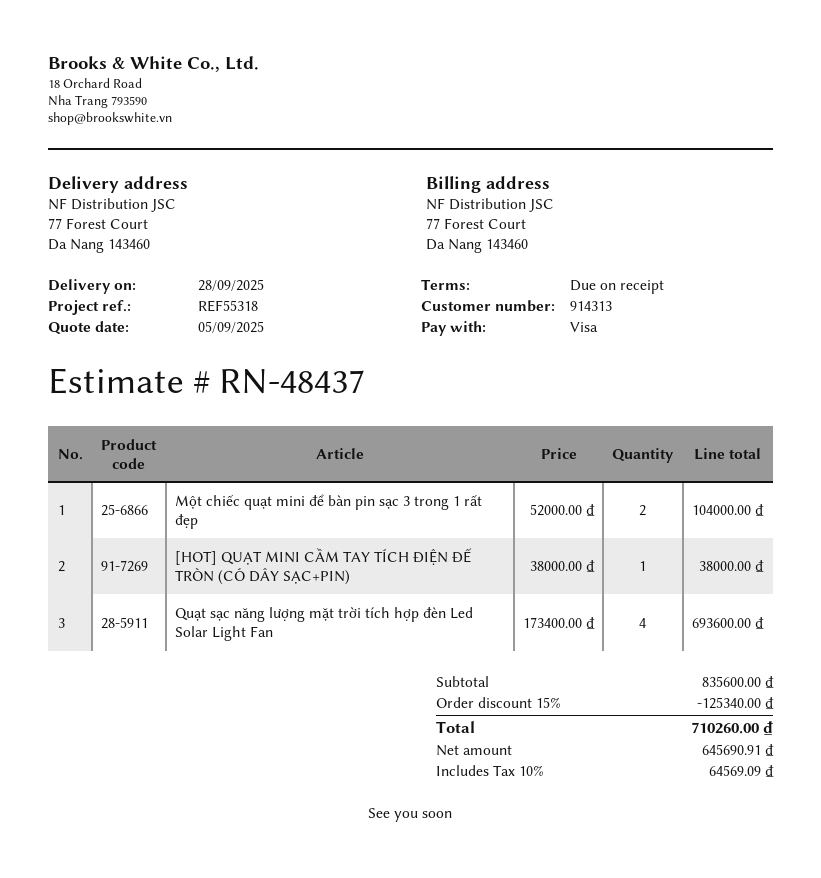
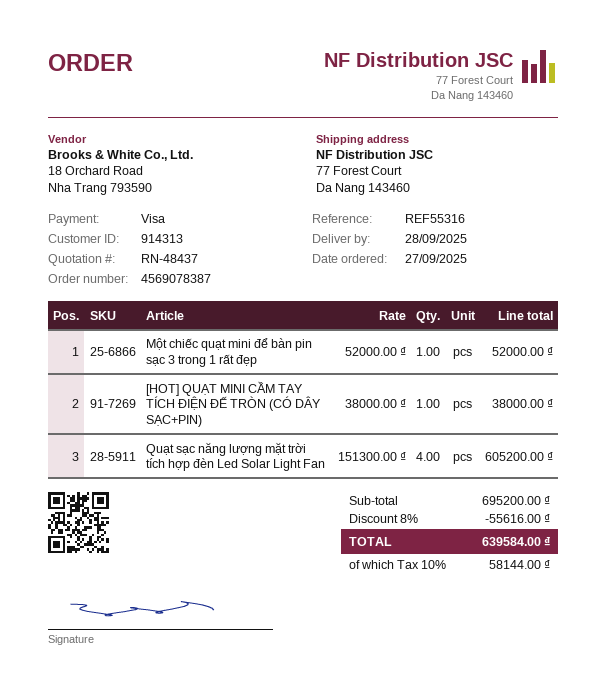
reference: REF55318 -> REF55316
Một chiếc quạt mini để bàn pin sạc 3 trong 1 rất đẹp: 2 x 52000.00 = 104000.00 -> 1 x 52000.00 = 52000.00
Quạt sạc năng lượng mặt trời tích hợp đèn Led Solar Light Fan: 4 x 173400.00 = 693600.00 -> 4 x 151300.00 = 605200.00
subtotal: 835600.00 -> 695200.00
discount: 15% = 125340.00 -> 8% = 55616.00
tax: 10% = 64569.09 -> 10% = 58144.00
total: 710260.00 -> 639584.00

